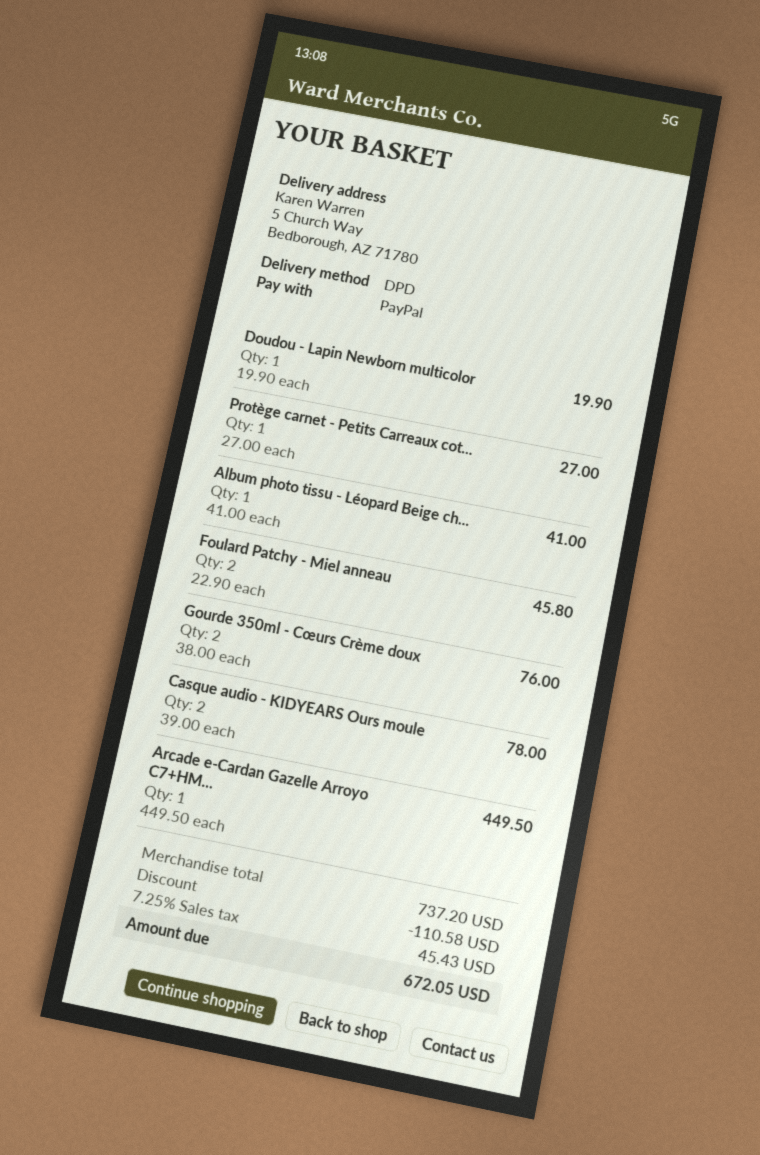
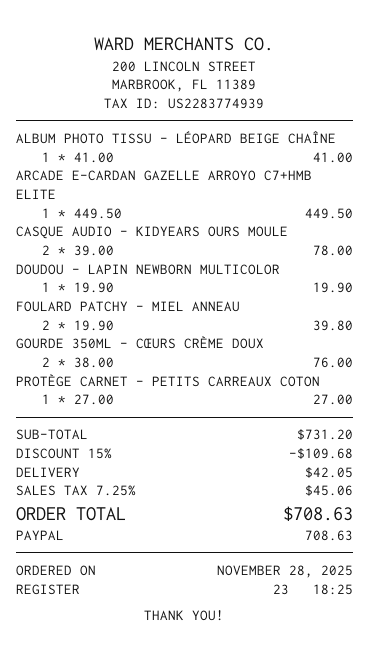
Foulard Patchy - Miel anneau: 2 x 22.90 = 45.80 -> 2 x 19.90 = 39.80
subtotal: 737.20 -> 731.20
discount: 110.58 -> 109.68
shipping: none -> 42.05
tax: 7.25% = 45.43 -> 7.25% = 45.06
total: 672.05 -> 708.63

